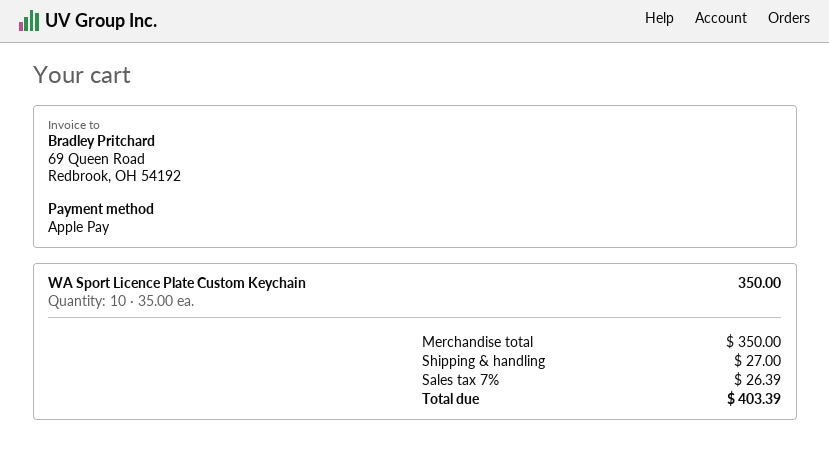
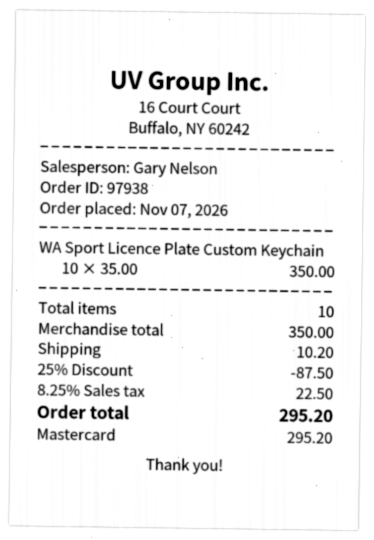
payment method: Apple Pay -> Mastercard
discount: none -> 25% = 87.50
shipping: 27.00 -> 10.20
tax: 7% = 26.39 -> 8.25% = 22.50
total: 403.39 -> 295.20

